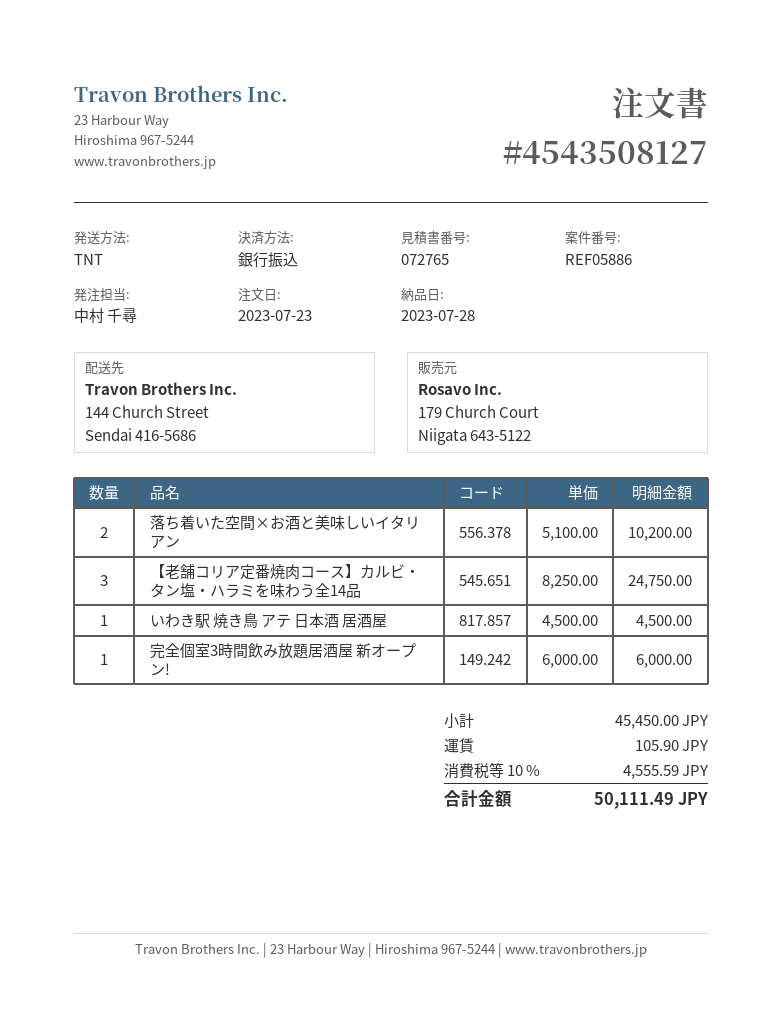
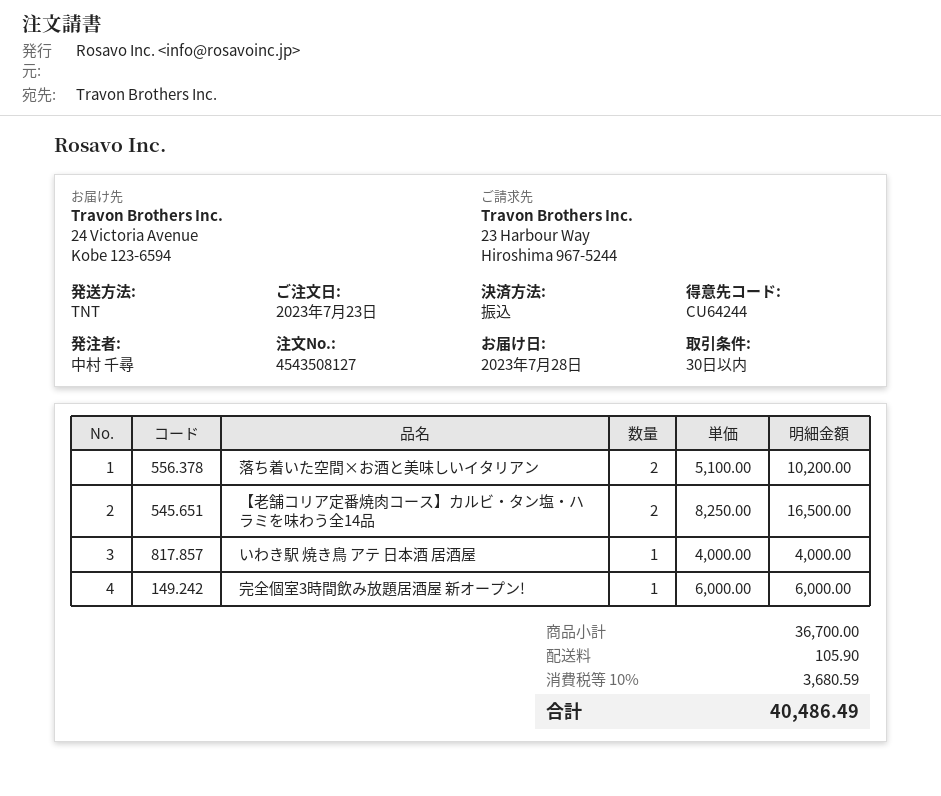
ship to: 144 Church Street, Sendai 416-5686 -> 24 Victoria Avenue, Kobe 123-6594
【老舗コリア定番焼肉コース】カルビ・タン塩・ハラミを味わう全14品: 3 x 8250.00 = 24750.00 -> 2 x 8250.00 = 16500.00
いわき駅 焼き鳥 アテ 日本酒 居酒屋: 1 x 4500.00 = 4500.00 -> 1 x 4000.00 = 4000.00
subtotal: 45450.00 -> 36700.00
tax: 10% = 4555.59 -> 10% = 3680.59
total: 50111.49 -> 40486.49

